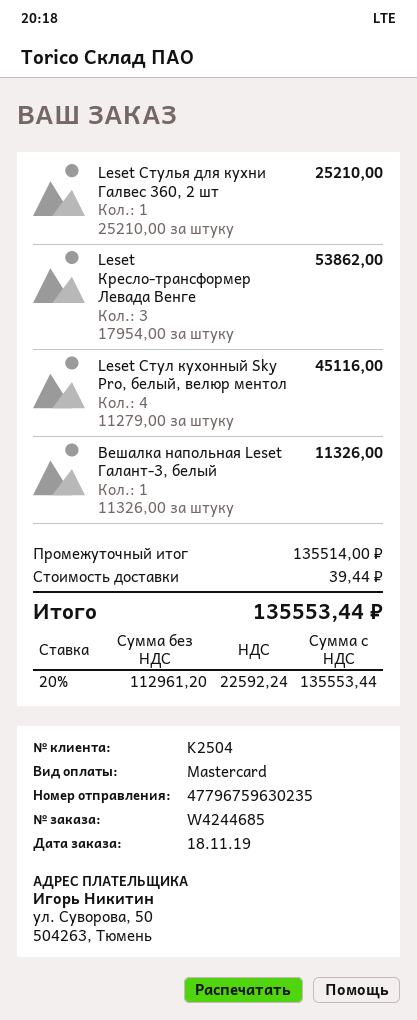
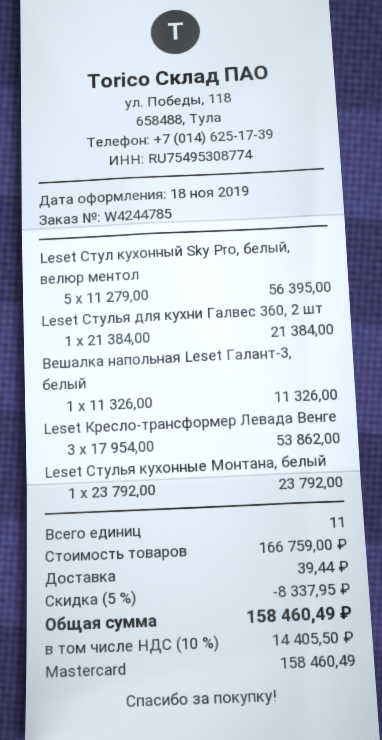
order number: W4244685 -> W4244785
Leset Стулья для кухни Галвес 360, 2 шт: 1 x 25210.00 = 25210.00 -> 1 x 21384.00 = 21384.00
Leset Стул кухонный Sky Pro, белый, велюр ментол: 4 x 11279.00 = 45116.00 -> 5 x 11279.00 = 56395.00
Leset Стулья кухонные Монтана, белый: none -> 1 x 23792.00 = 23792.00
subtotal: 135514.00 -> 166759.00
discount: none -> 5% = 8337.95
tax: 20% = 22592.24 -> 10% = 14405.50
total: 135553.44 -> 158460.49

